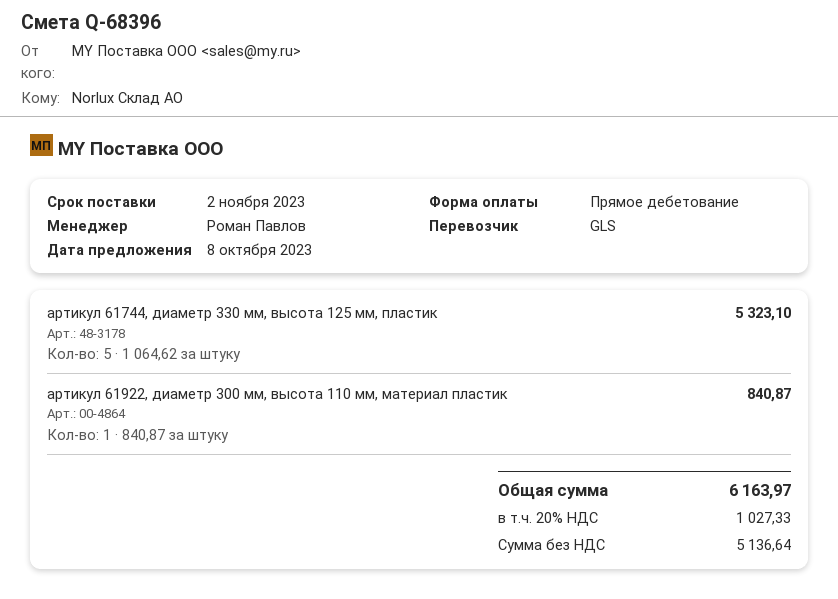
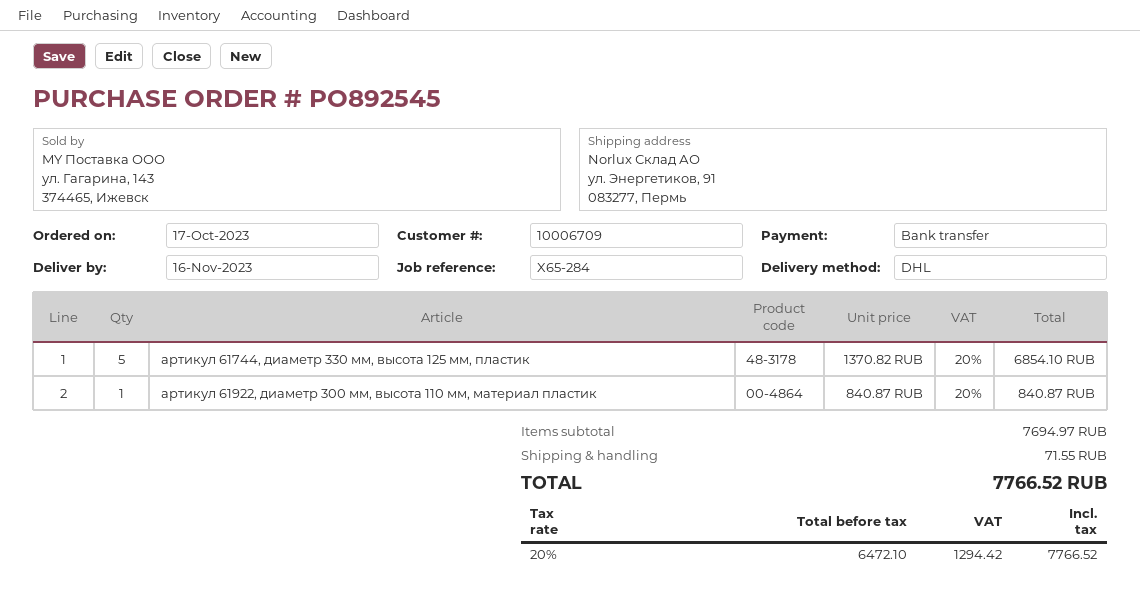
delivery date: 2023-11-02 -> 2023-11-16
payment method: direct debit -> bank transfer
shipping method: GLS -> DHL
артикул 61744, диаметр 330 мм, высота 125 мм, пластик: 5 x 1064.62 = 5323.10 -> 5 x 1370.82 = 6854.10
shipping: none -> 71.55
net: 5136.64 -> 6472.10
tax: 20% = 1027.33 -> 20% = 1294.42
total: 6163.97 -> 7766.52

